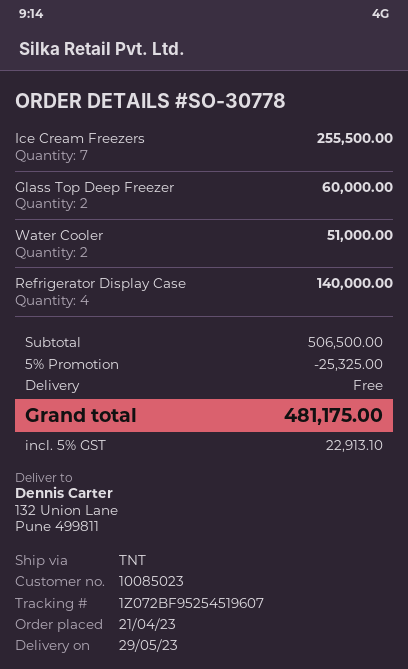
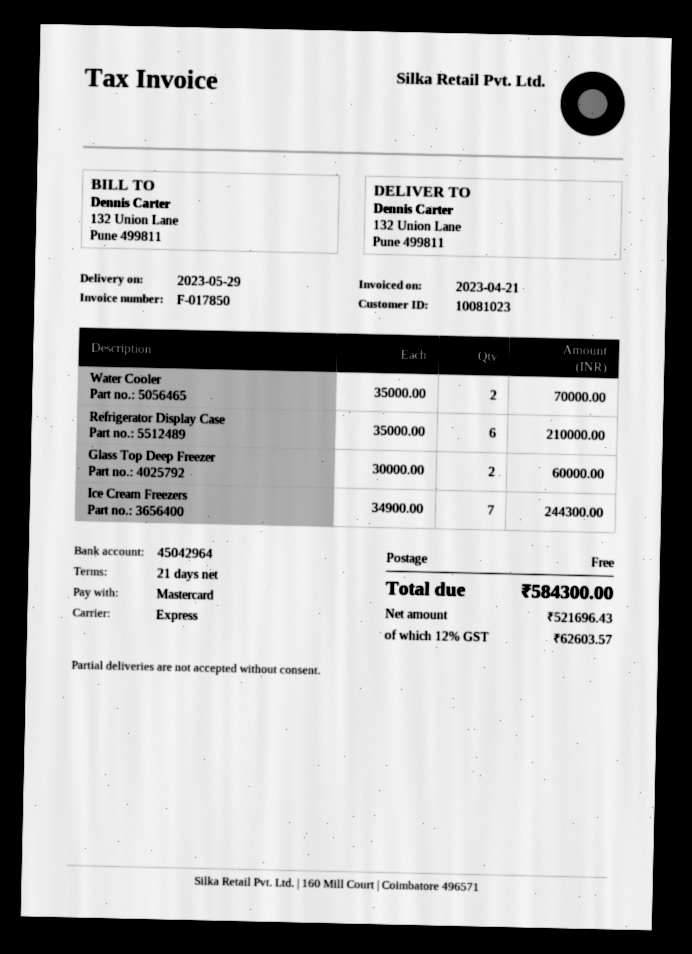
customer number: 10085023 -> 10081023
shipping method: TNT -> express
Ice Cream Freezers: 7 for 255500.00 -> 7 for 244300.00
Water Cooler: 2 for 51000.00 -> 2 for 70000.00
Refrigerator Display Case: 4 for 140000.00 -> 6 for 210000.00
discount: 5% = 25325.00 -> none
tax: 5% = 22913.10 -> 12% = 62603.57
total: 481175.00 -> 584300.00

